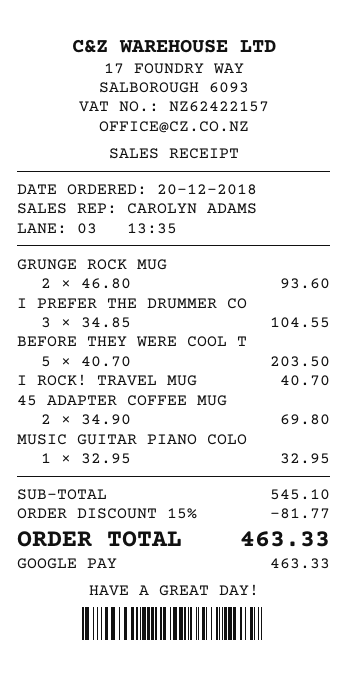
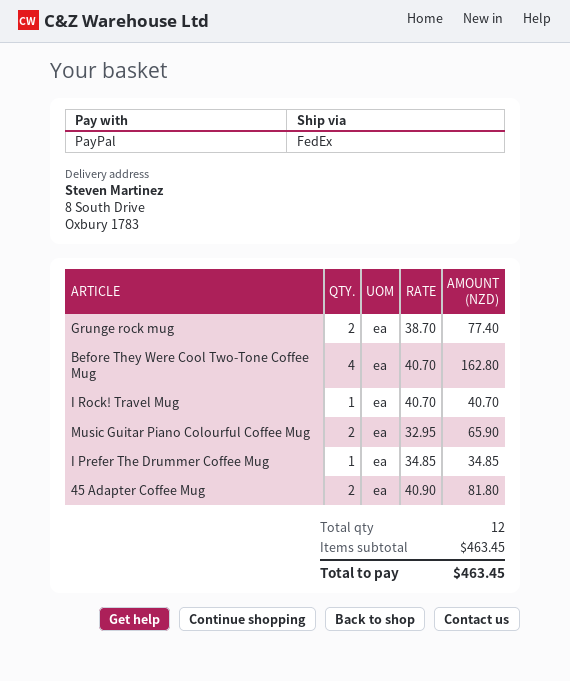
payment method: Google Pay -> PayPal
GRUNGE ROCK MUG: 2 x 46.80 = 93.60 -> 2 x 38.70 = 77.40
I PREFER THE DRUMMER CO: 3 x 34.85 = 104.55 -> 1 x 34.85 = 34.85
BEFORE THEY WERE COOL T: 5 x 40.70 = 203.50 -> 4 x 40.70 = 162.80
45 ADAPTER COFFEE MUG: 2 x 34.90 = 69.80 -> 2 x 40.90 = 81.80
MUSIC GUITAR PIANO COLO: 1 x 32.95 = 32.95 -> 2 x 32.95 = 65.90
subtotal: 545.10 -> 463.45
discount: 15% = 81.77 -> none
total: 463.33 -> 463.45

